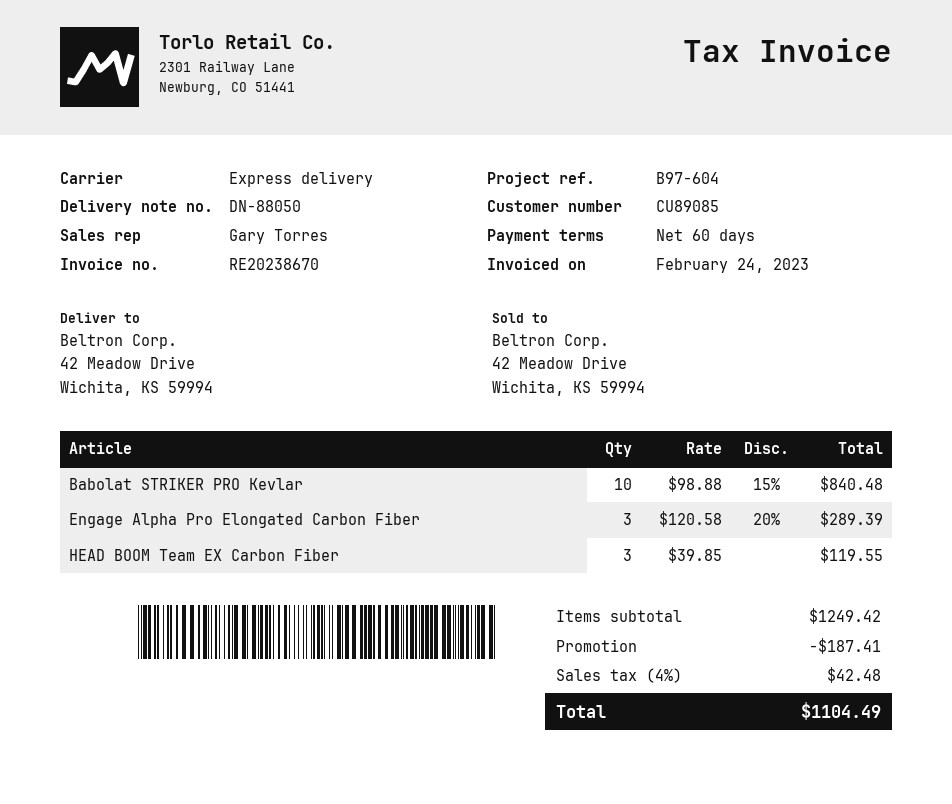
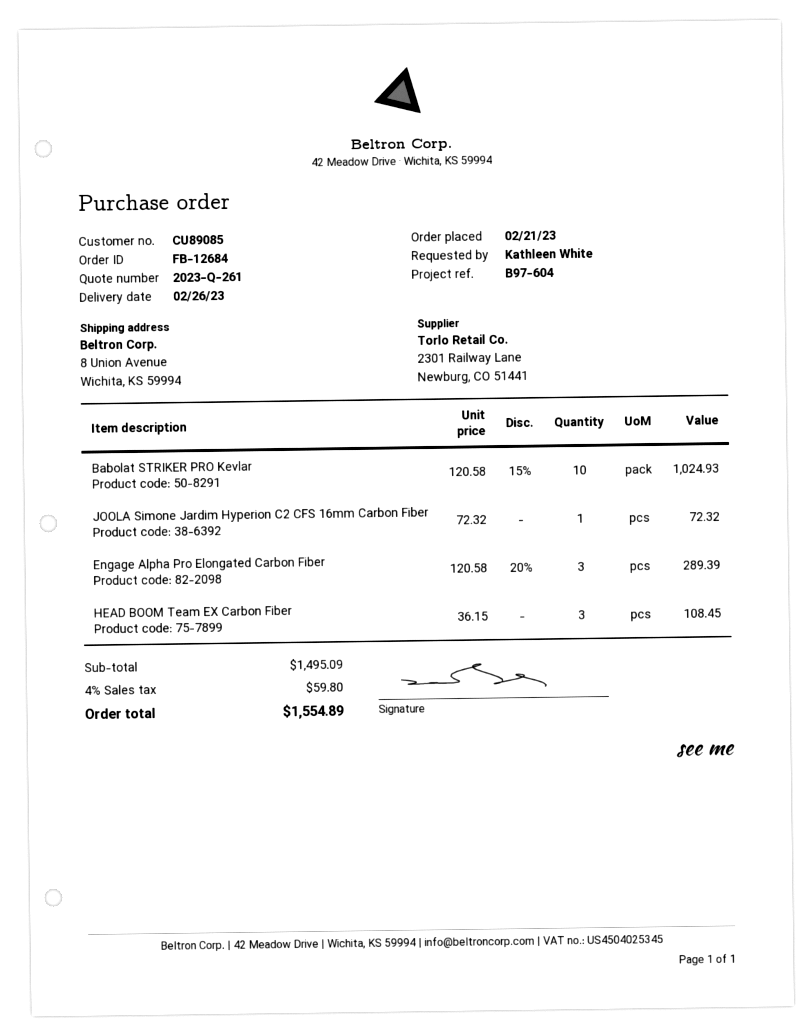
ship to: 42 Meadow Drive, Wichita, KS 59994 -> 8 Union Avenue, Wichita, KS 59994
Babolat STRIKER PRO Kevlar: 10 x 98.88 - 15% = 840.48 -> 10 x 120.58 - 15% = 1024.93
HEAD BOOM Team EX Carbon Fiber: 3 x 39.85 = 119.55 -> 3 x 36.15 = 108.45
JOOLA Simone Jardim Hyperion C2 CFS 16mm Carbon Fiber: none -> 1 x 72.32 = 72.32
subtotal: 1249.42 -> 1495.09
discount: 187.41 -> none
tax: 4% = 42.48 -> 4% = 59.80
total: 1104.49 -> 1554.89

